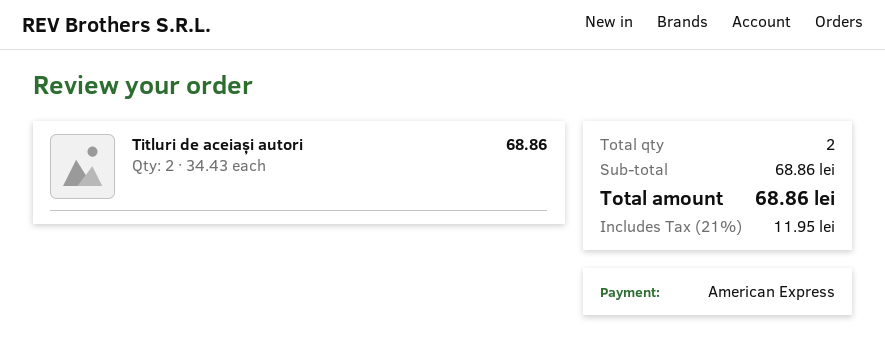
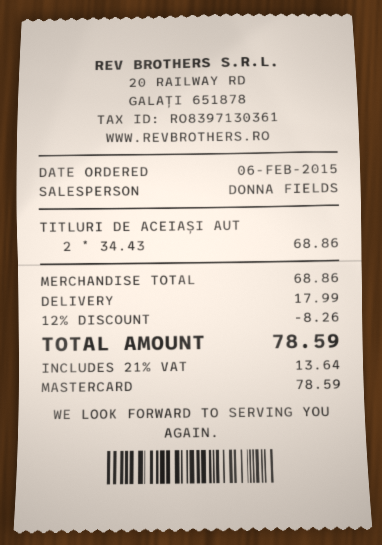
payment method: American Express -> Mastercard
discount: none -> 12% = 8.26
shipping: none -> 17.99
tax: 21% = 11.95 -> 21% = 13.64
total: 68.86 -> 78.59

